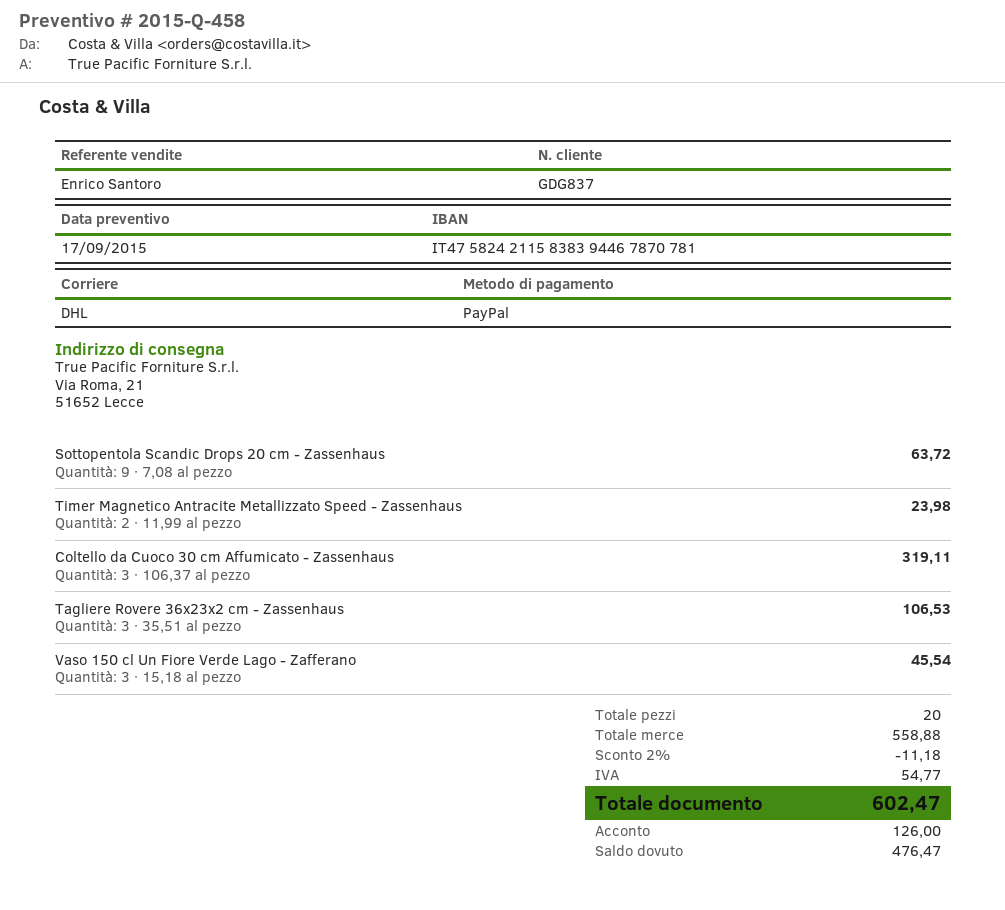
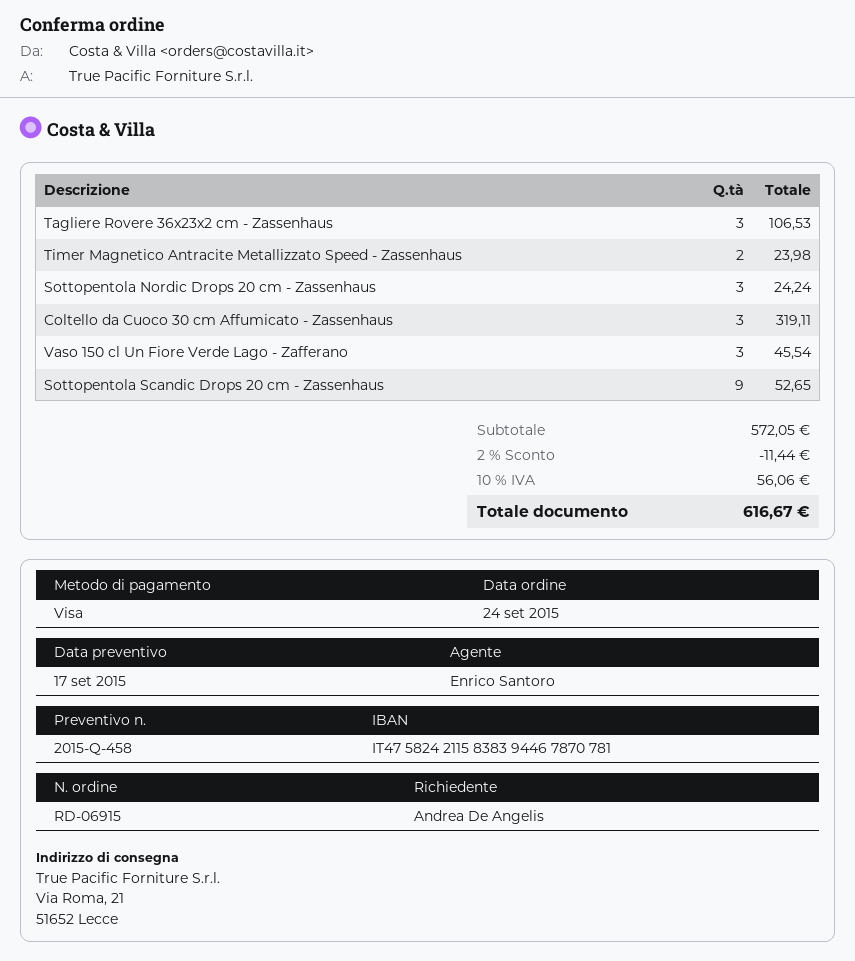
payment method: PayPal -> Visa
Sottopentola Scandic Drops 20 cm - Zassenhaus: 9 for 63.72 -> 9 for 52.65
Sottopentola Nordic Drops 20 cm - Zassenhaus: none -> 3 for 24.24
subtotal: 558.88 -> 572.05
discount: 2% = 11.18 -> 2% = 11.44
tax: 54.77 -> 56.06
total: 602.47 -> 616.67

